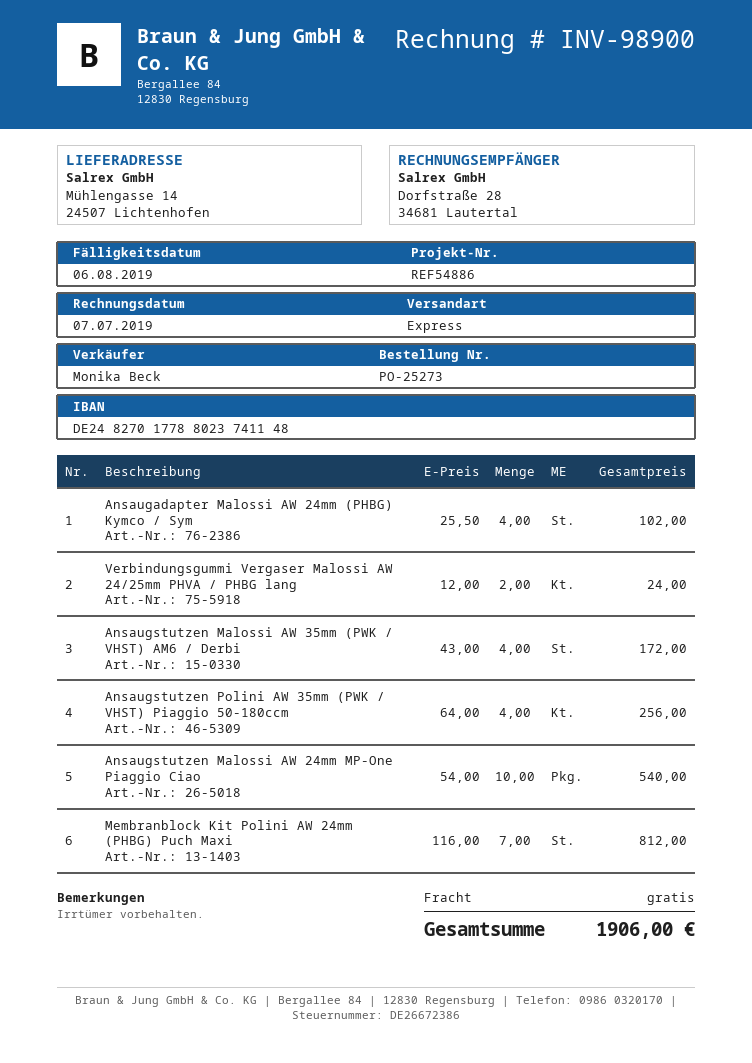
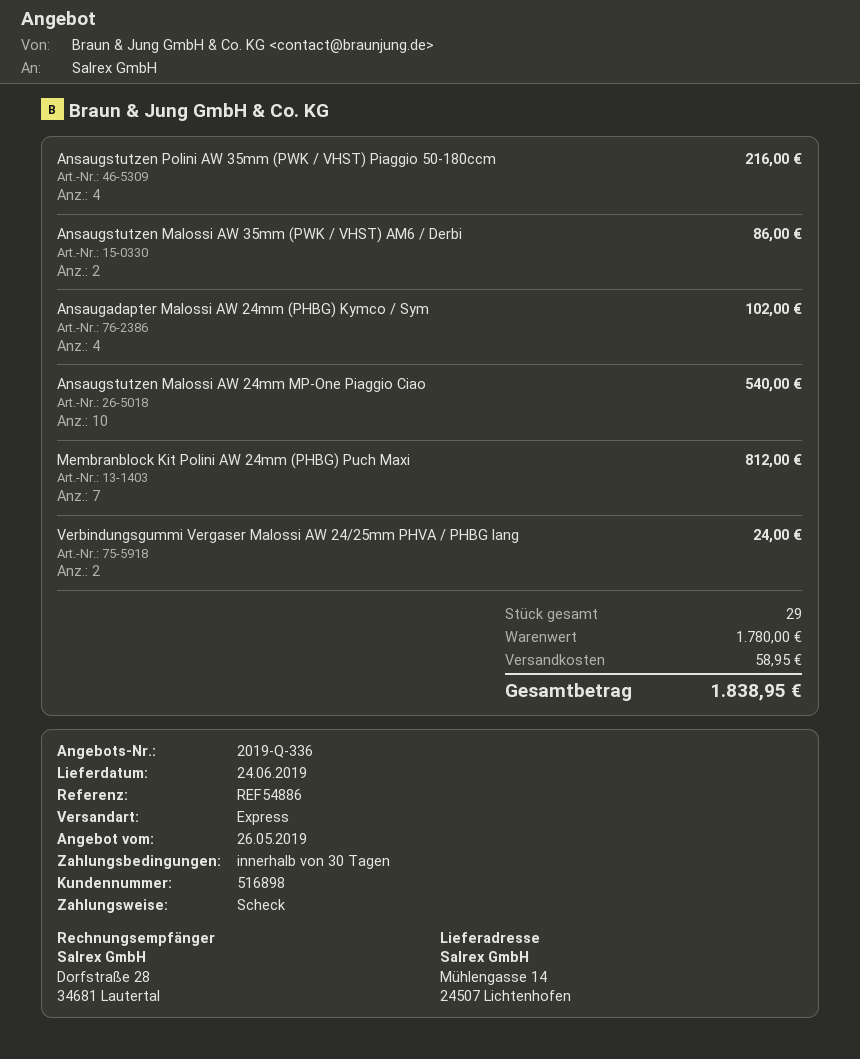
Ansaugstutzen Malossi AW 35mm (PWK / VHST) AM6 / Derbi: 4 for 172.00 -> 2 for 86.00
Ansaugstutzen Polini AW 35mm (PWK / VHST) Piaggio 50-180ccm: 4 for 256.00 -> 4 for 216.00
shipping: 0.00 -> 58.95
total: 1906.00 -> 1838.95

